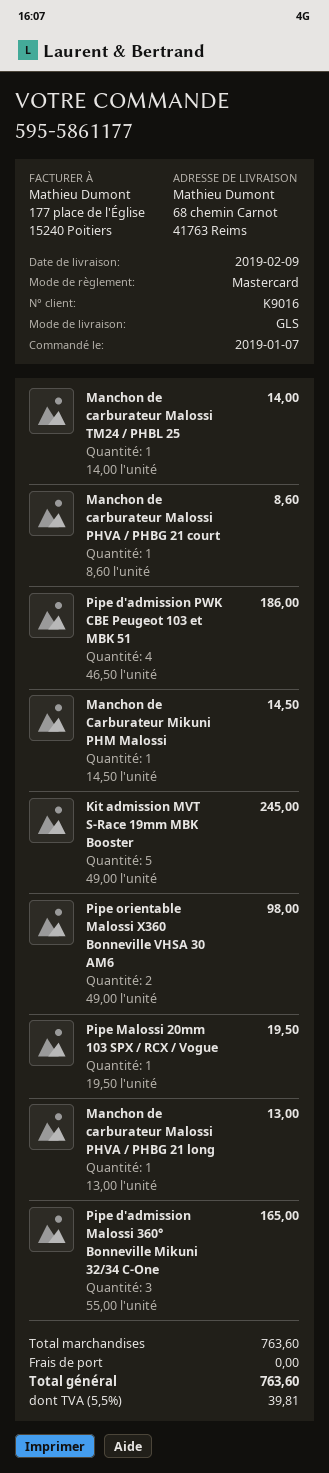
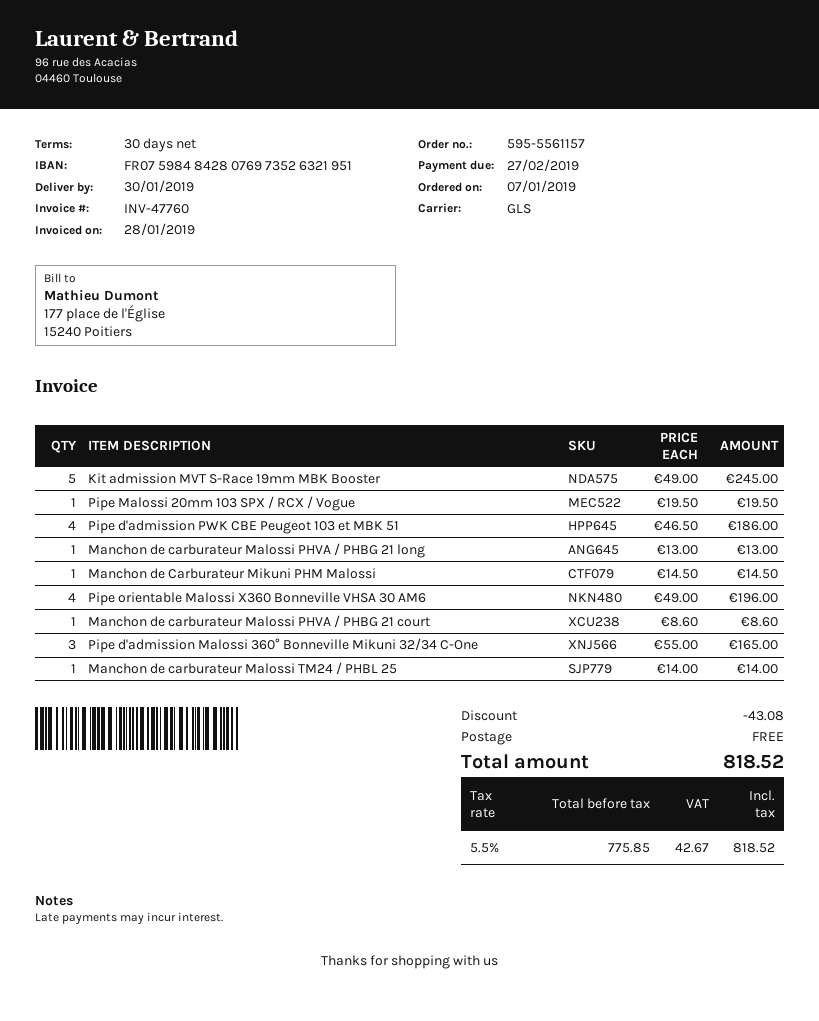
order number: 595-5861177 -> 595-5561157
delivery date: 2019-02-09 -> 2019-01-30
Pipe orientable Malossi X360 Bonneville VHSA 30 AM6: 2 x 49.00 = 98.00 -> 4 x 49.00 = 196.00
discount: none -> 43.08
tax: 5.5% = 39.81 -> 5.5% = 42.67
total: 763.60 -> 818.52

